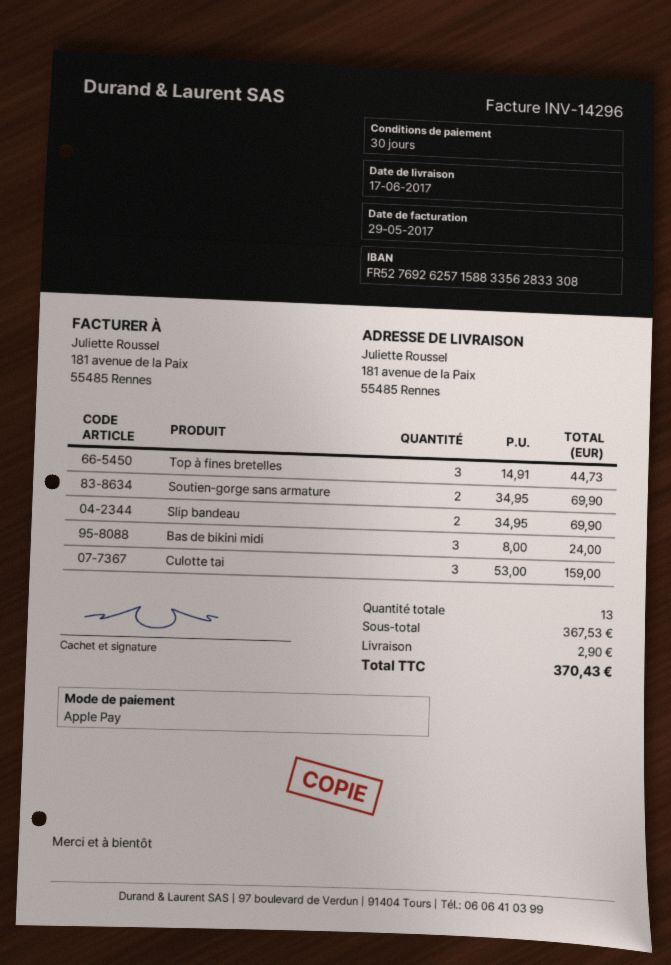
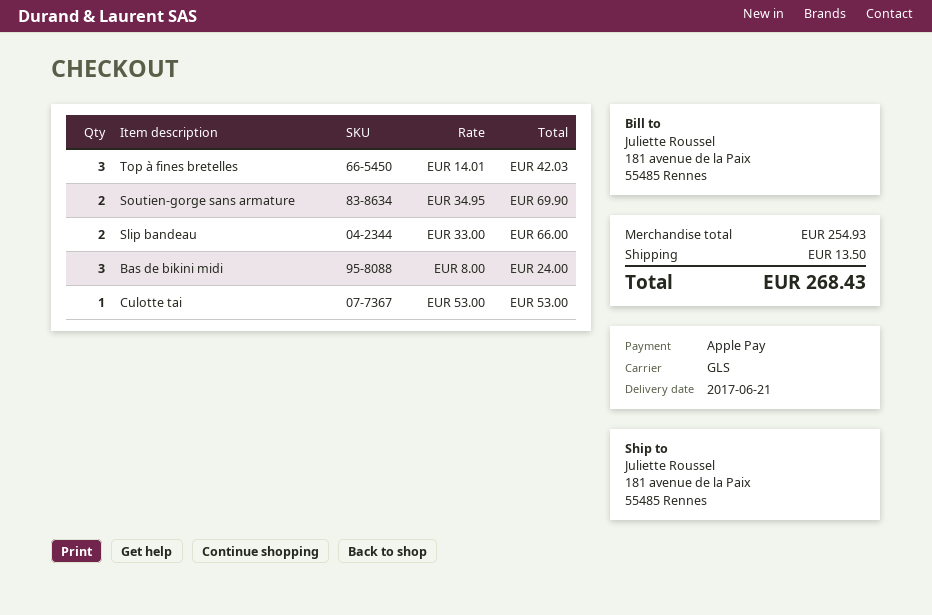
delivery date: 2017-06-17 -> 2017-06-21
Top à fines bretelles: 3 x 14.91 = 44.73 -> 3 x 14.01 = 42.03
Slip bandeau: 2 x 34.95 = 69.90 -> 2 x 33.00 = 66.00
Culotte tai: 3 x 53.00 = 159.00 -> 1 x 53.00 = 53.00
subtotal: 367.53 -> 254.93
shipping: 2.90 -> 13.50
total: 370.43 -> 268.43

